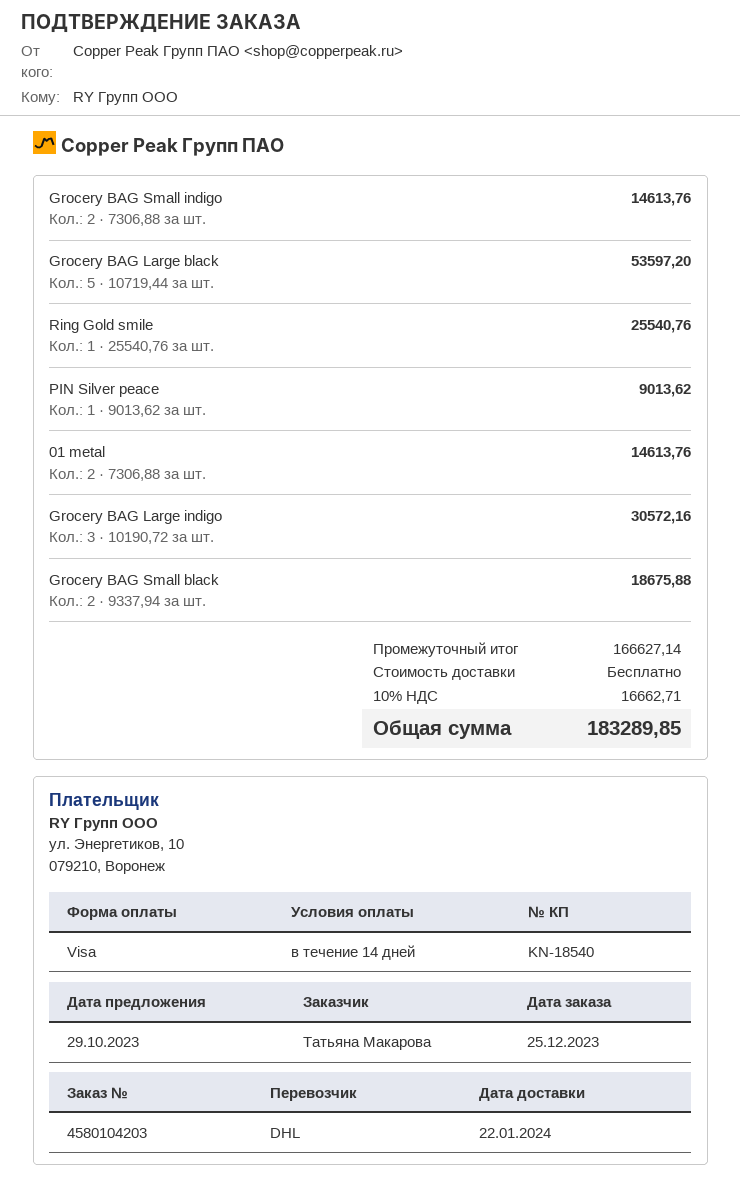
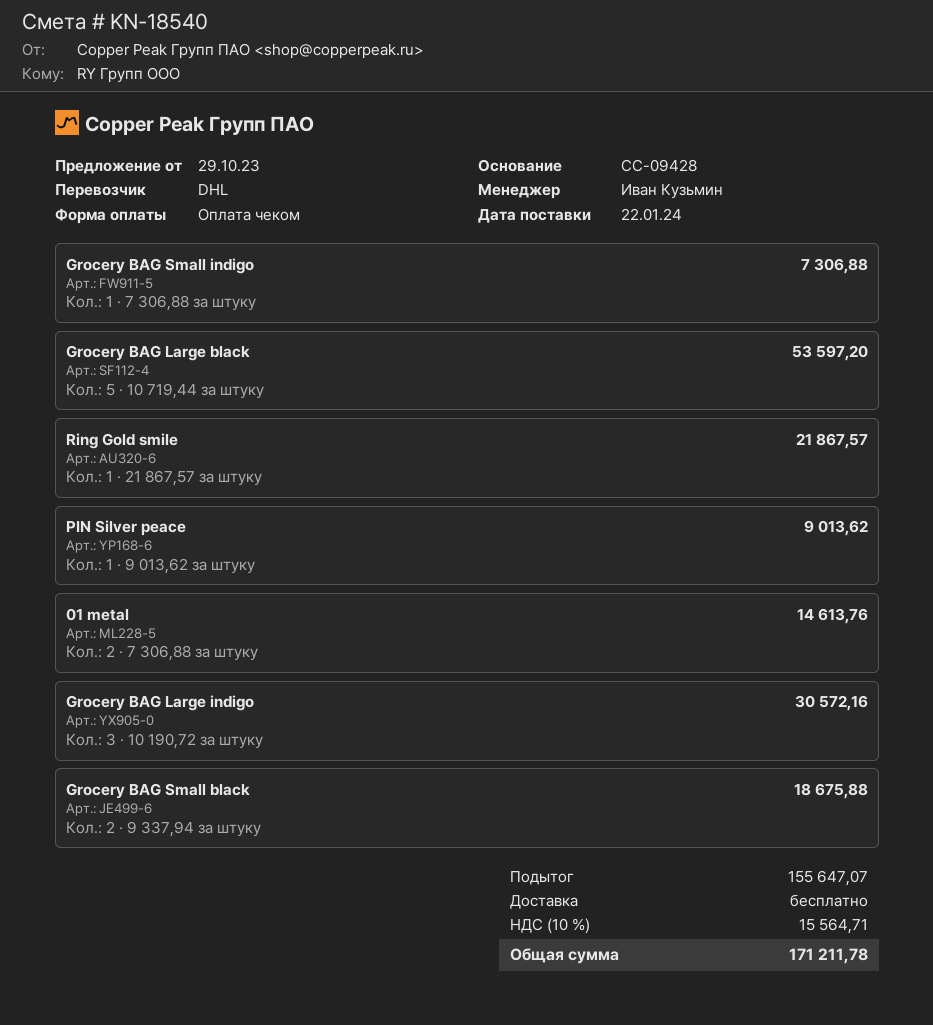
payment method: Visa -> cheque
Grocery BAG Small indigo: 2 x 7306.88 = 14613.76 -> 1 x 7306.88 = 7306.88
Ring Gold smile: 1 x 25540.76 = 25540.76 -> 1 x 21867.57 = 21867.57
subtotal: 166627.14 -> 155647.07
tax: 10% = 16662.71 -> 10% = 15564.71
total: 183289.85 -> 171211.78

